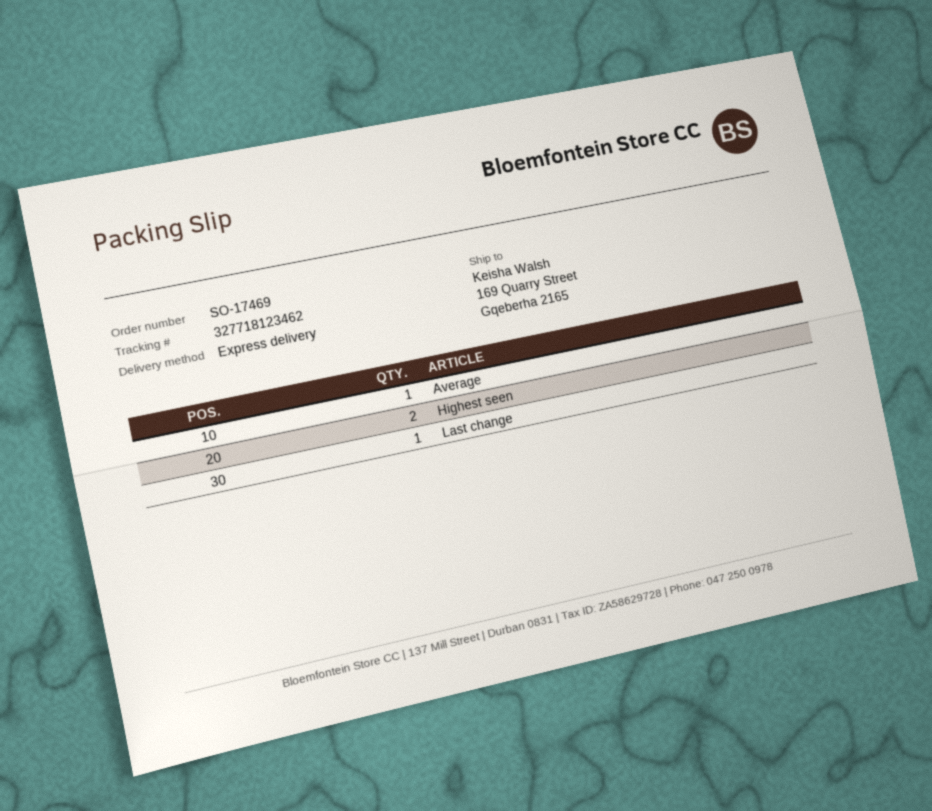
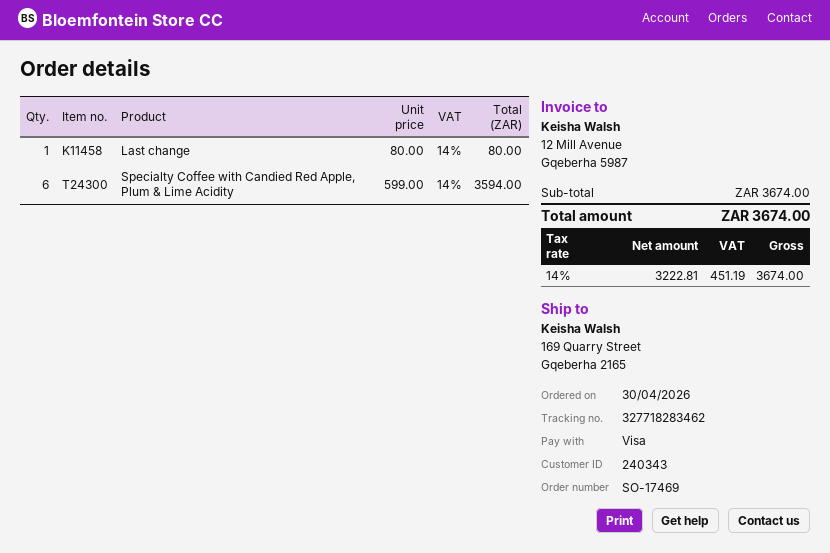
tracking number: 327718123462 -> 327718283462
Average: 1 -> none
Highest seen: 2 -> none
Specialty Coffee with Candied Red Apple, Plum & Lime Acidity: none -> 6

